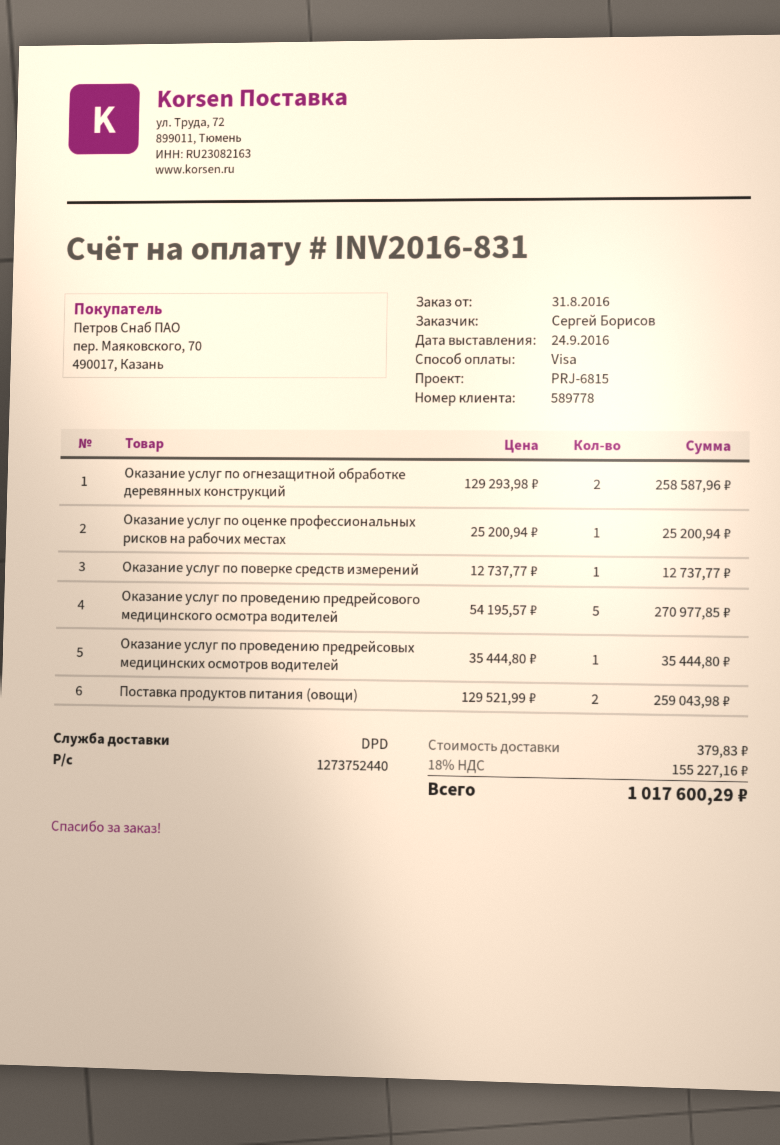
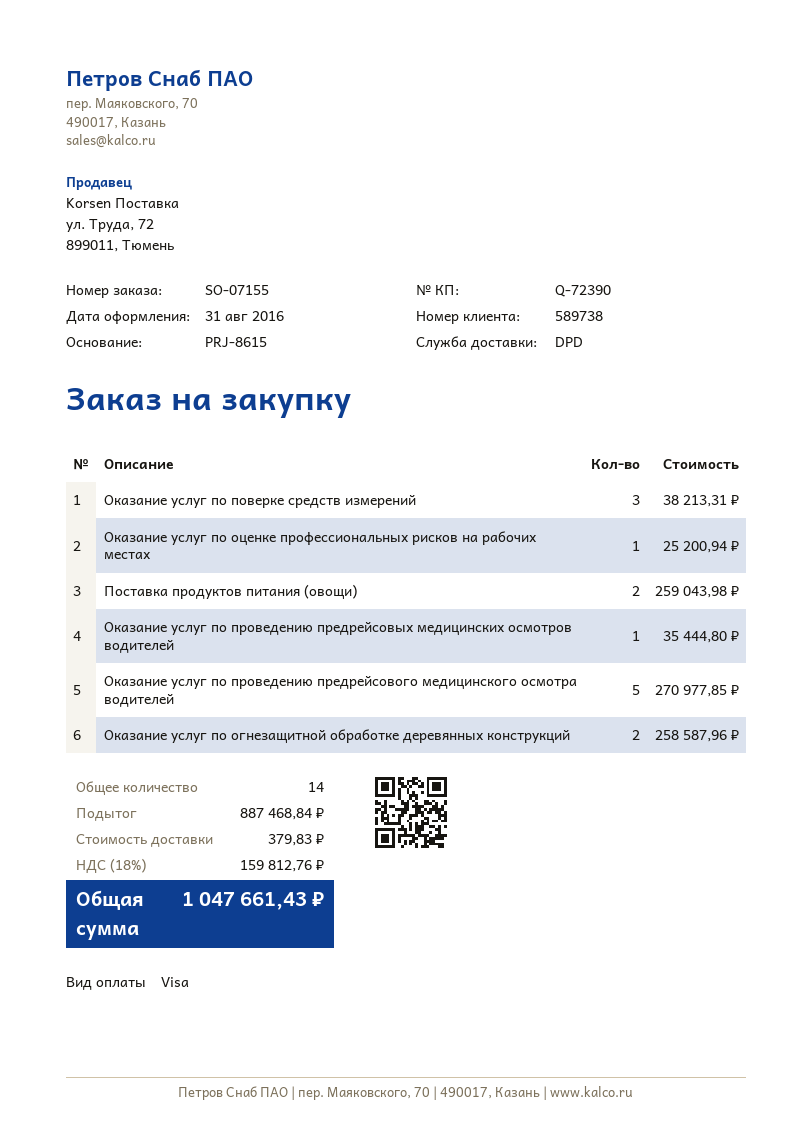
customer number: 589778 -> 589738
reference: PRJ-6815 -> PRJ-8615
Оказание услуг по поверке средств измерений: 1 for 12737.77 -> 3 for 38213.31
tax: 18% = 155227.16 -> 18% = 159812.76
total: 1017600.29 -> 1047661.43

